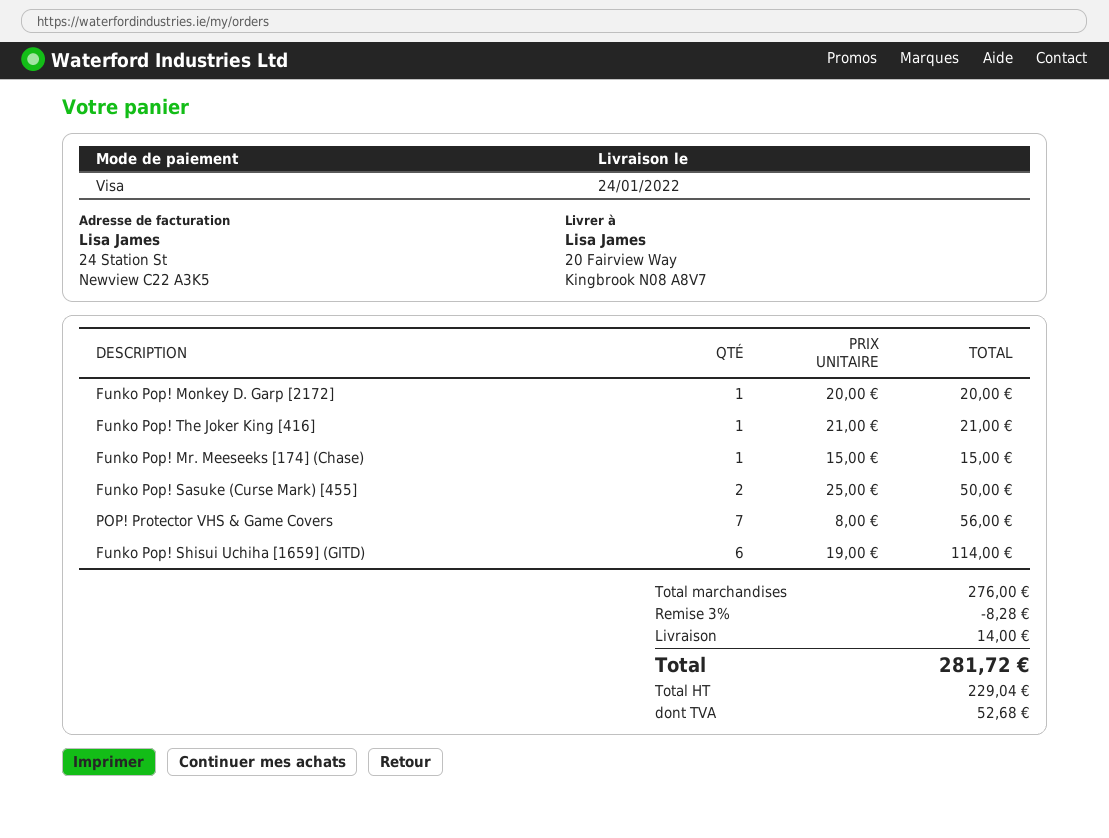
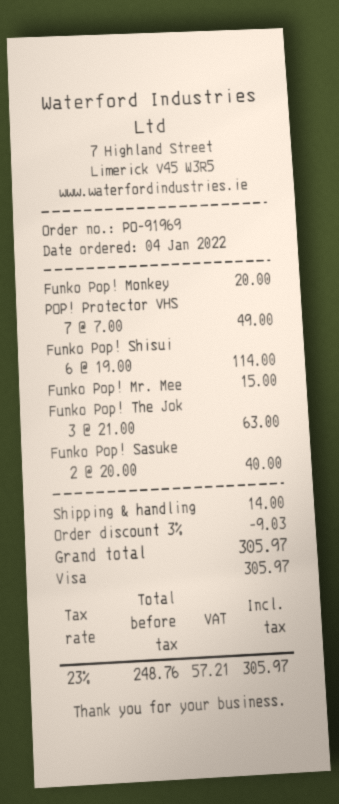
Funko Pop! The Joker King [416]: 1 x 21.00 = 21.00 -> 3 x 21.00 = 63.00
Funko Pop! Sasuke (Curse Mark) [455]: 2 x 25.00 = 50.00 -> 2 x 20.00 = 40.00
POP! Protector VHS & Game Covers: 7 x 8.00 = 56.00 -> 7 x 7.00 = 49.00
discount: 3% = 8.28 -> 3% = 9.03
net: 229.04 -> 248.76
tax: 52.68 -> 57.21
total: 281.72 -> 305.97

